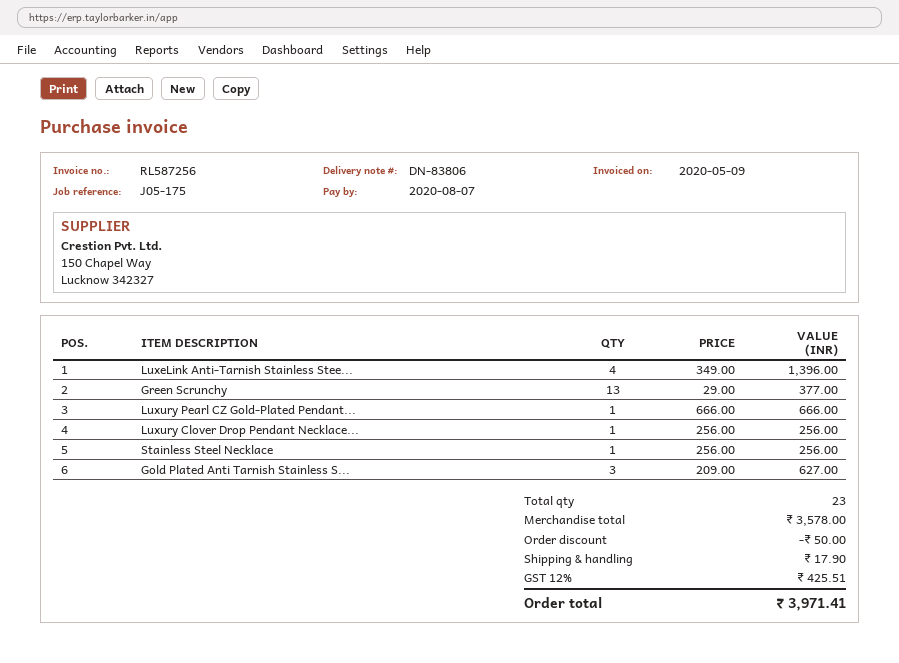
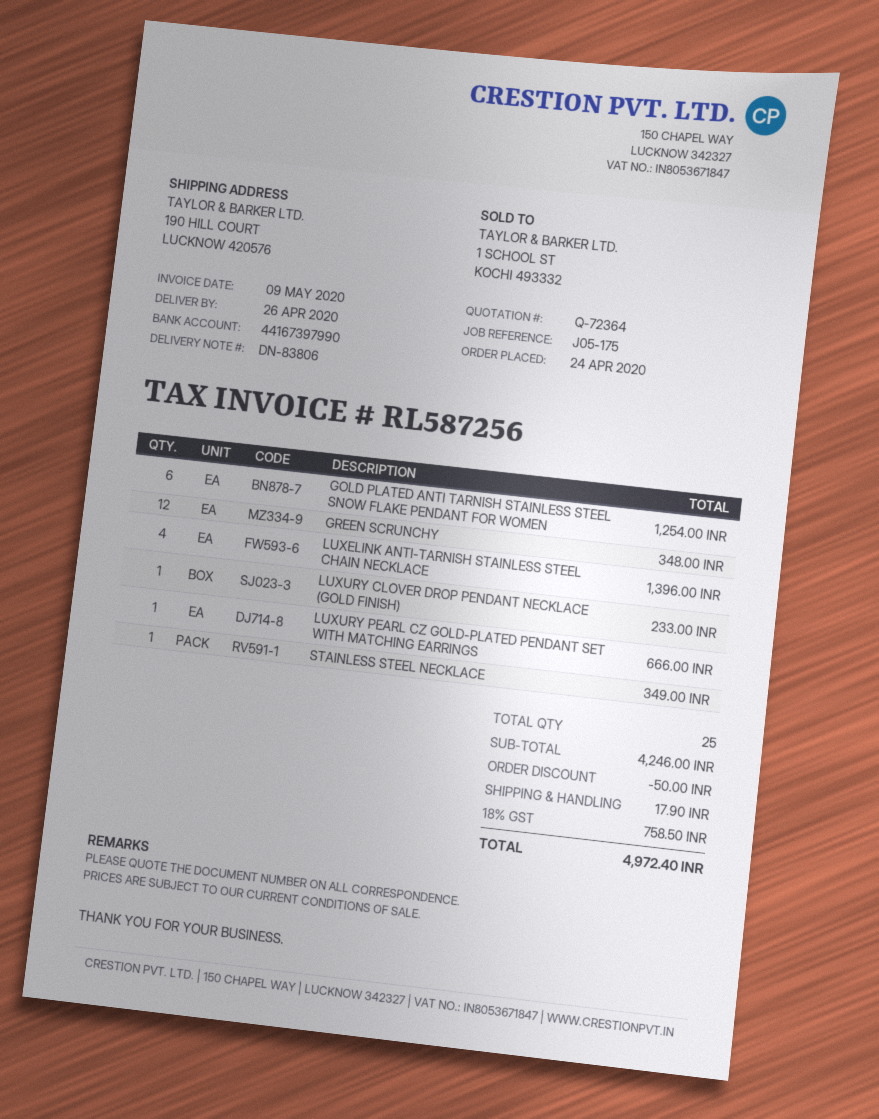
Green Scrunchy: 13 for 377.00 -> 12 for 348.00
Luxury Clover Drop Pendant Necklace...: 1 for 256.00 -> 1 for 233.00
Stainless Steel Necklace: 1 for 256.00 -> 1 for 349.00
Gold Plated Anti Tarnish Stainless S...: 3 for 627.00 -> 6 for 1254.00
total quantity: 23 -> 25
subtotal: 3578.00 -> 4246.00
tax: 12% = 425.51 -> 18% = 758.50
total: 3971.41 -> 4972.40

